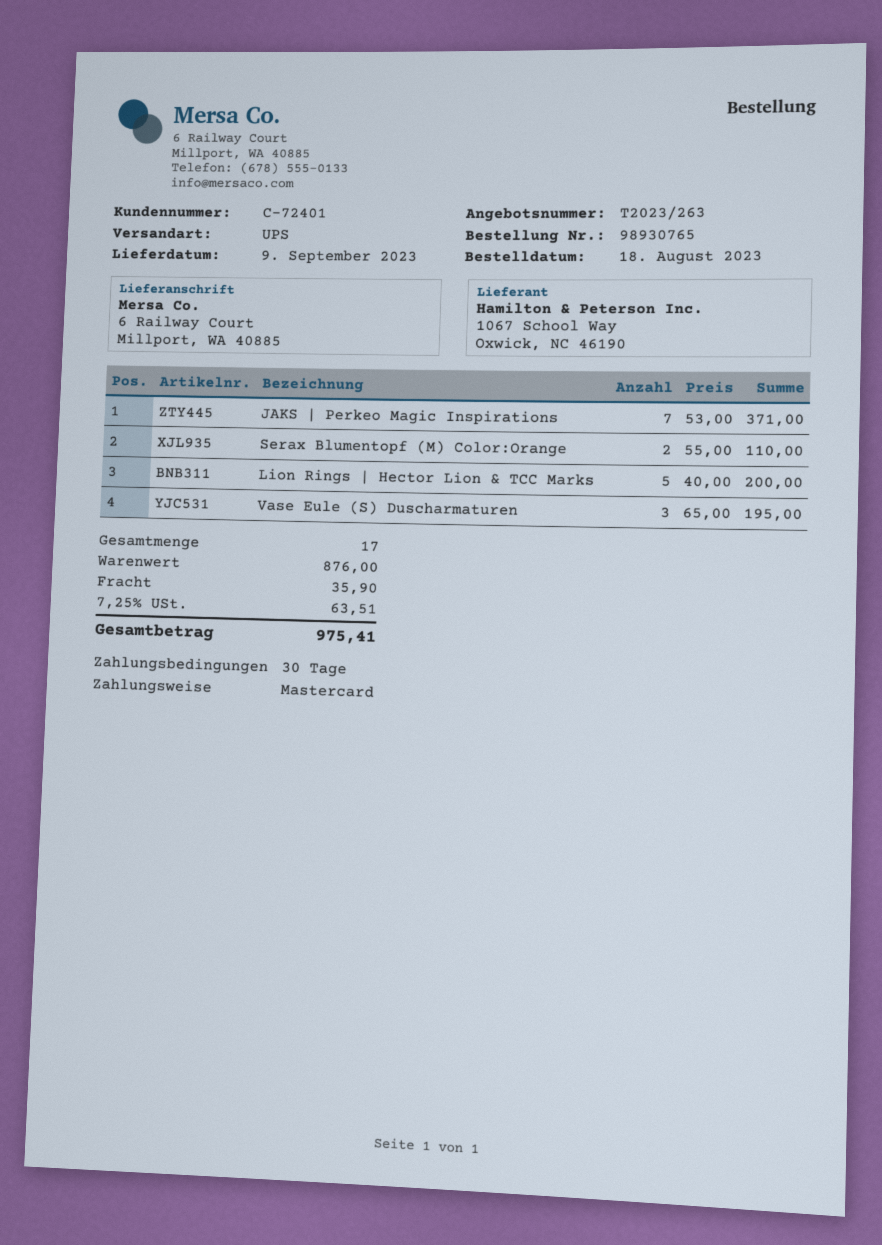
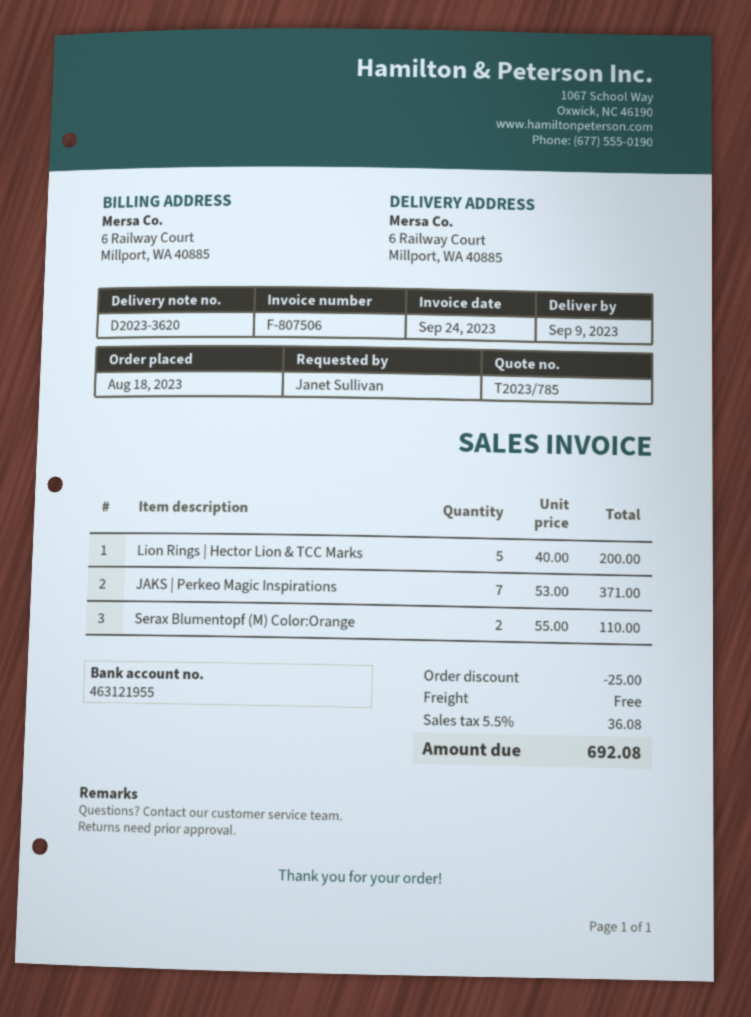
quote number: T2023/263 -> T2023/785
Vase Eule (S) Duscharmaturen: 3 x 65.00 = 195.00 -> none
discount: none -> 25.00
shipping: 35.90 -> 0.00
tax: 7.25% = 63.51 -> 5.5% = 36.08
total: 975.41 -> 692.08

